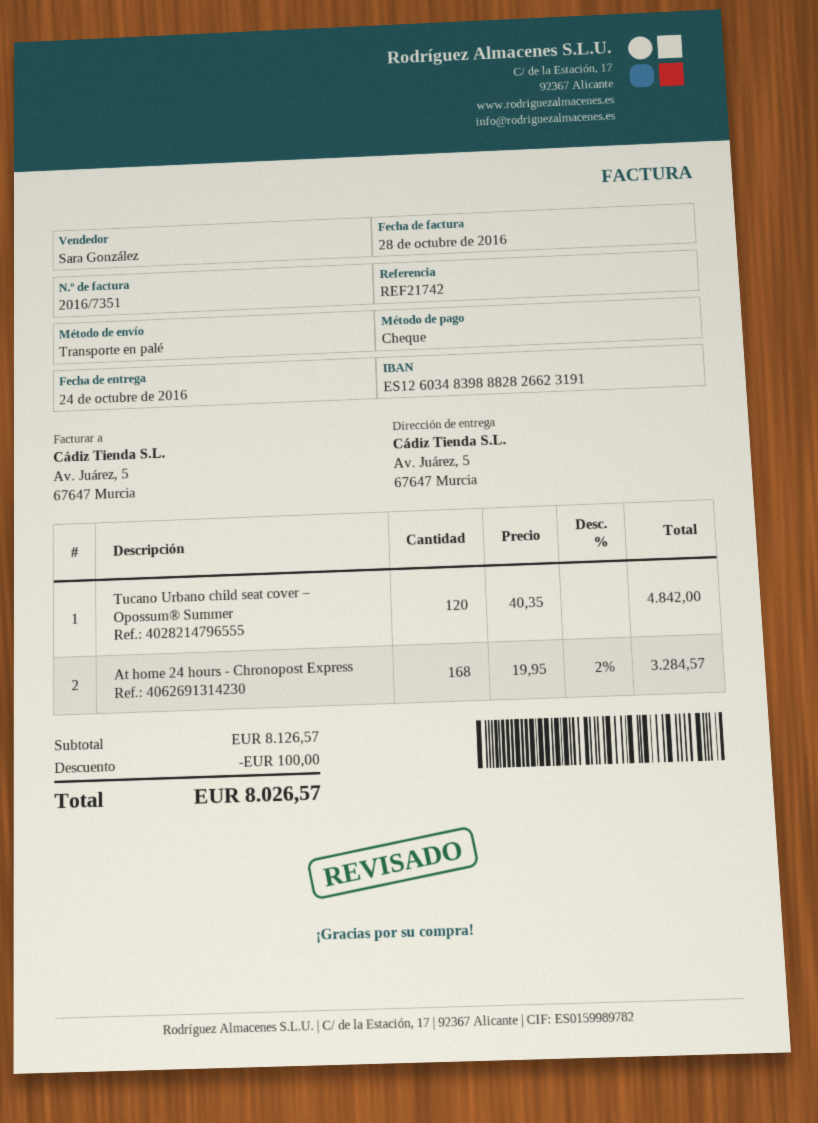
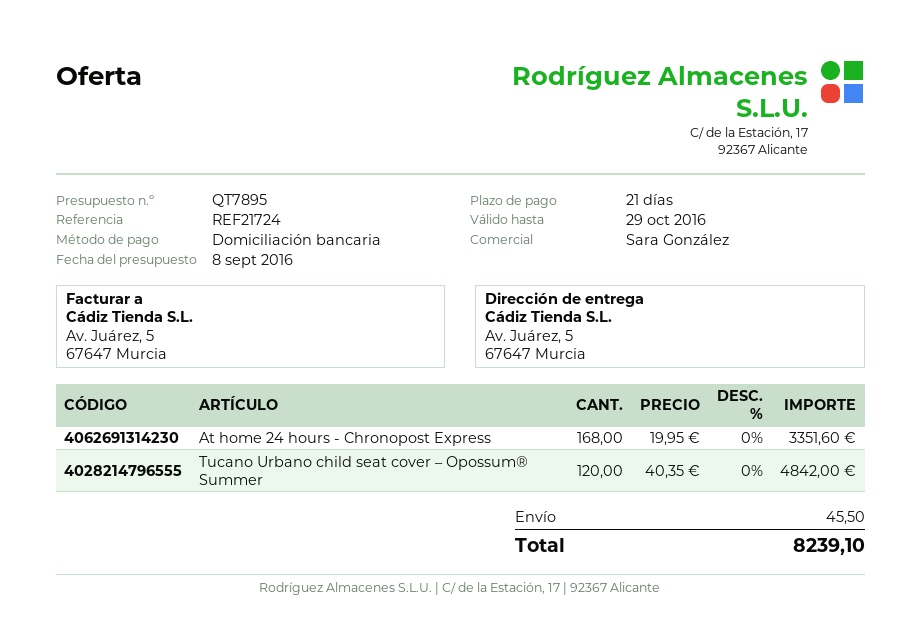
reference: REF21742 -> REF21724
payment method: cheque -> direct debit
At home 24 hours - Chronopost Express: 168 x 19.95 - 2% = 3284.57 -> 168 x 19.95 = 3351.60
discount: 100.00 -> none
shipping: none -> 45.50
total: 8026.57 -> 8239.10

